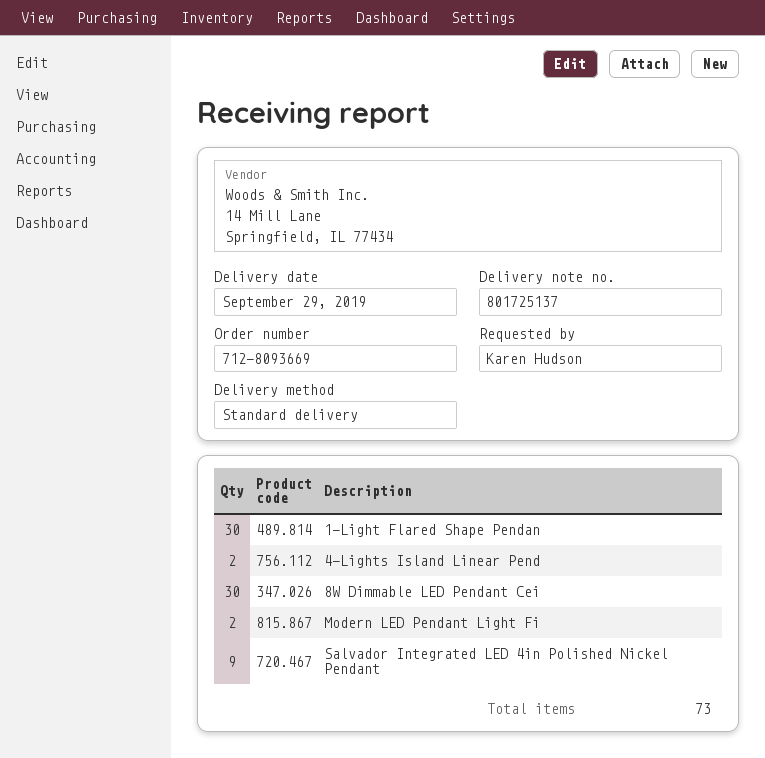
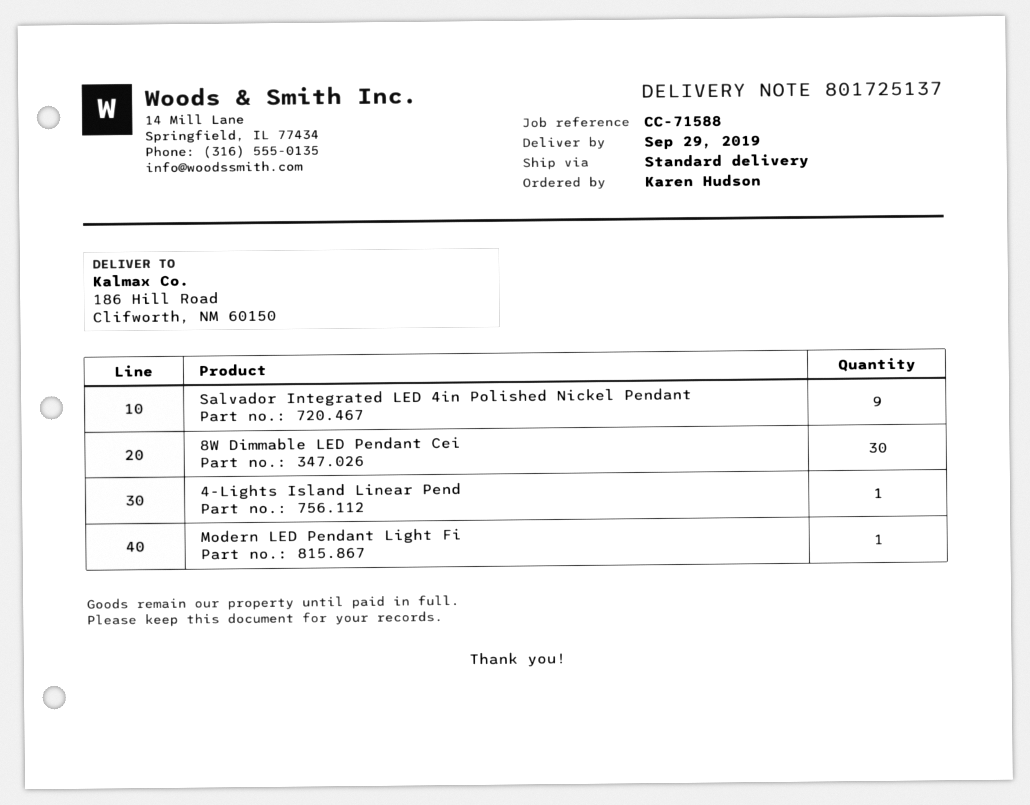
1-Light Flared Shape Pendan: 30 -> none
4-Lights Island Linear Pend: 2 -> 1
Modern LED Pendant Light Fi: 2 -> 1

